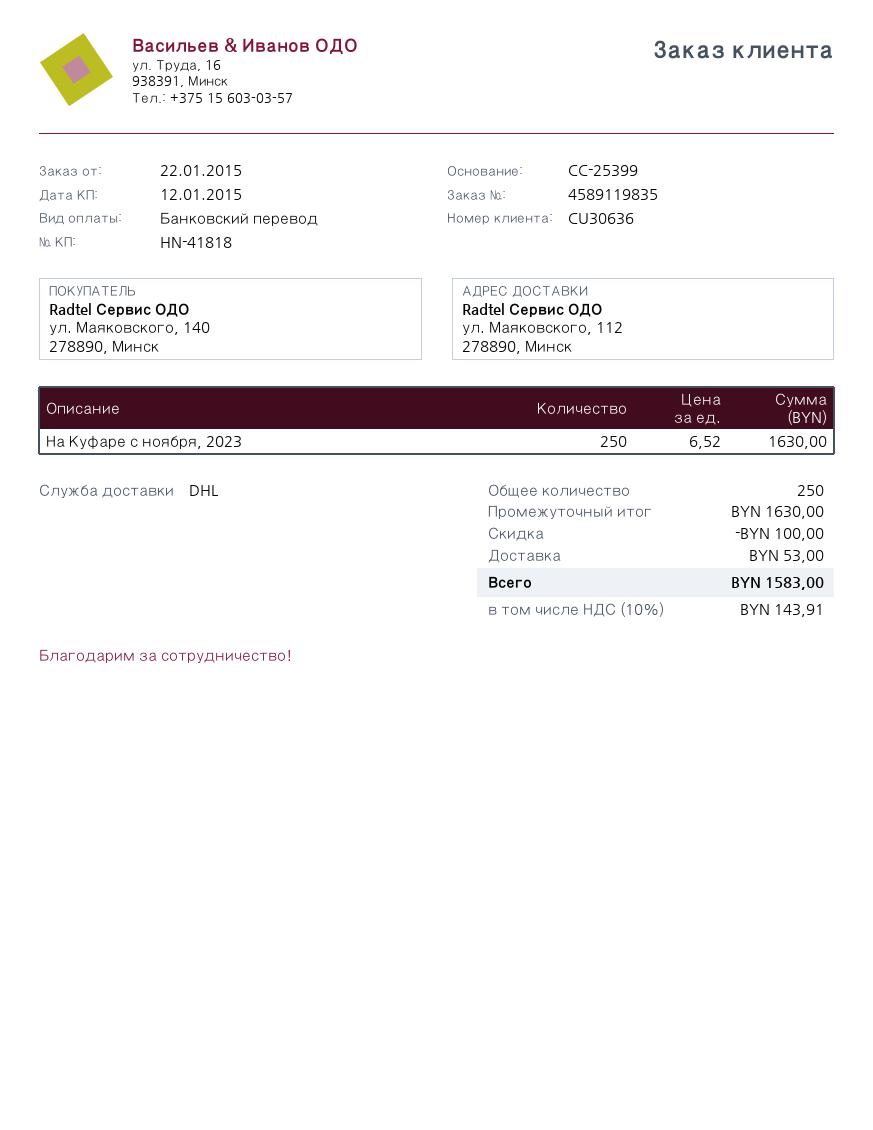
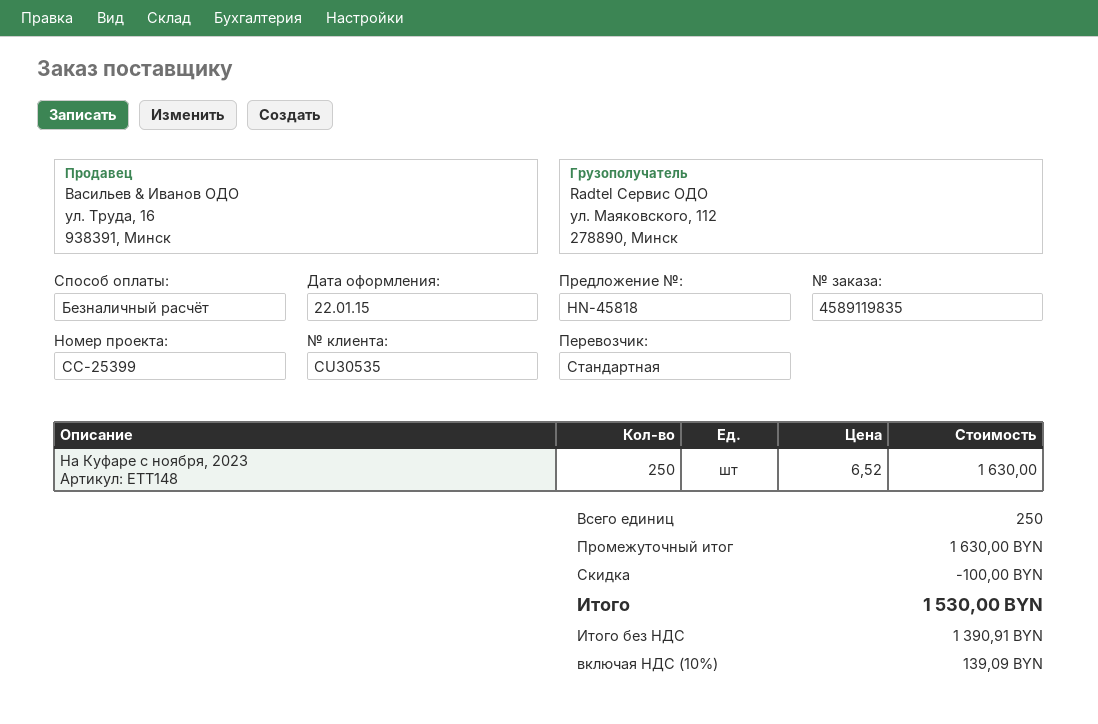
quote number: HN-41818 -> HN-45818
customer number: CU30636 -> CU30535
shipping method: DHL -> standard
shipping: 53.00 -> none
tax: 10% = 143.91 -> 10% = 139.09
total: 1583.00 -> 1530.00

